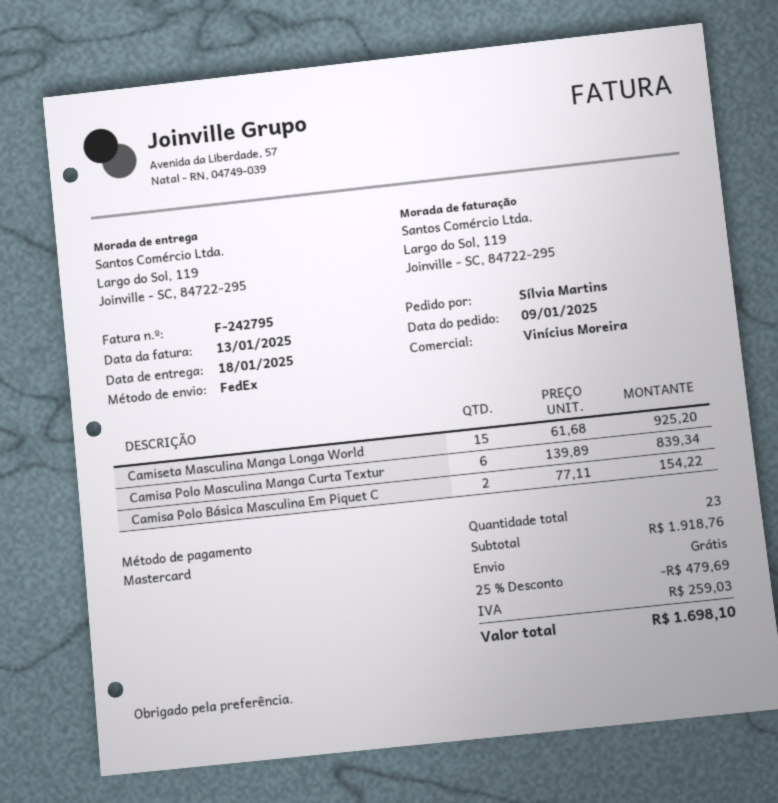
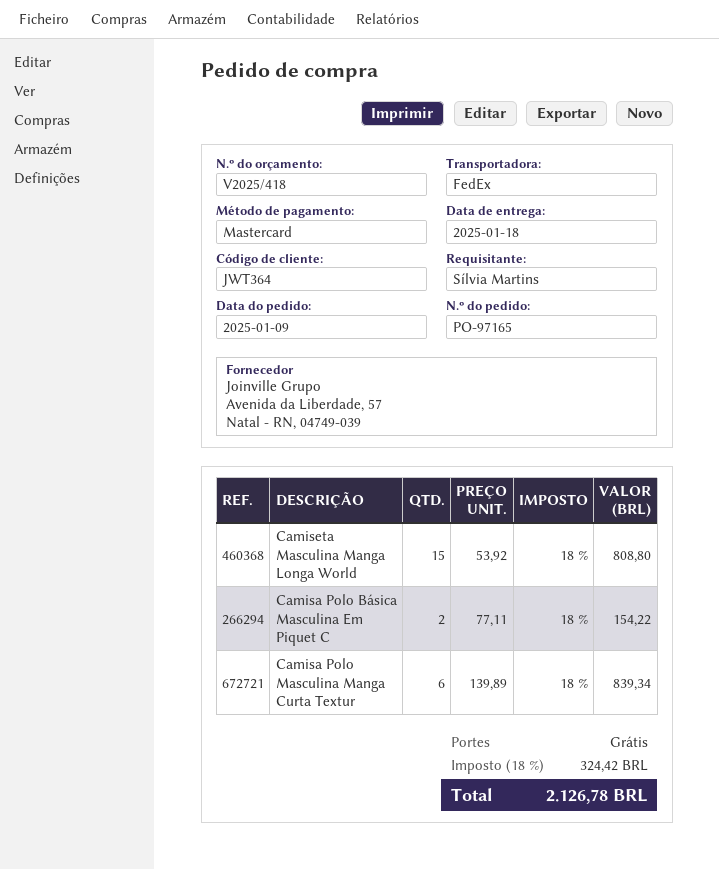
Camiseta Masculina Manga Longa World: 15 x 61.68 = 925.20 -> 15 x 53.92 = 808.80
discount: 25% = 479.69 -> none
tax: 259.03 -> 324.42
total: 1698.10 -> 2126.78

